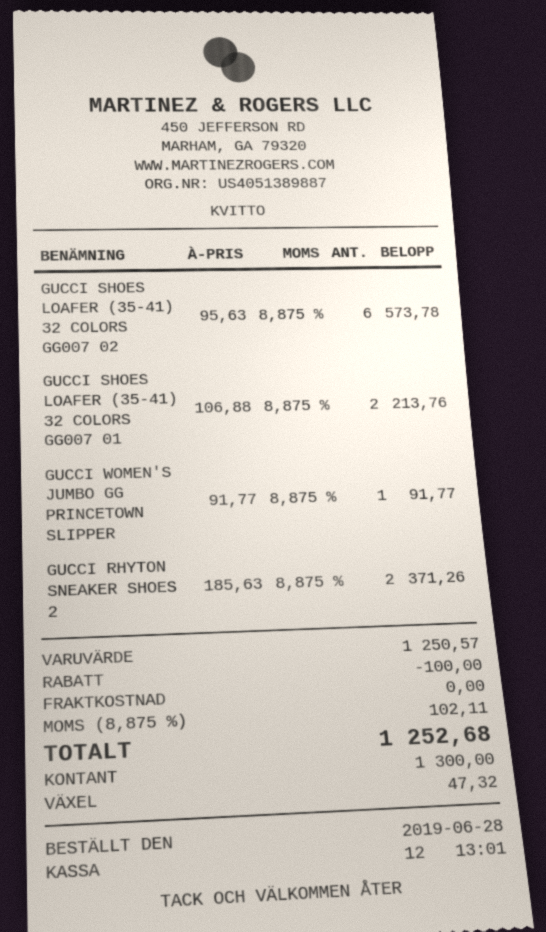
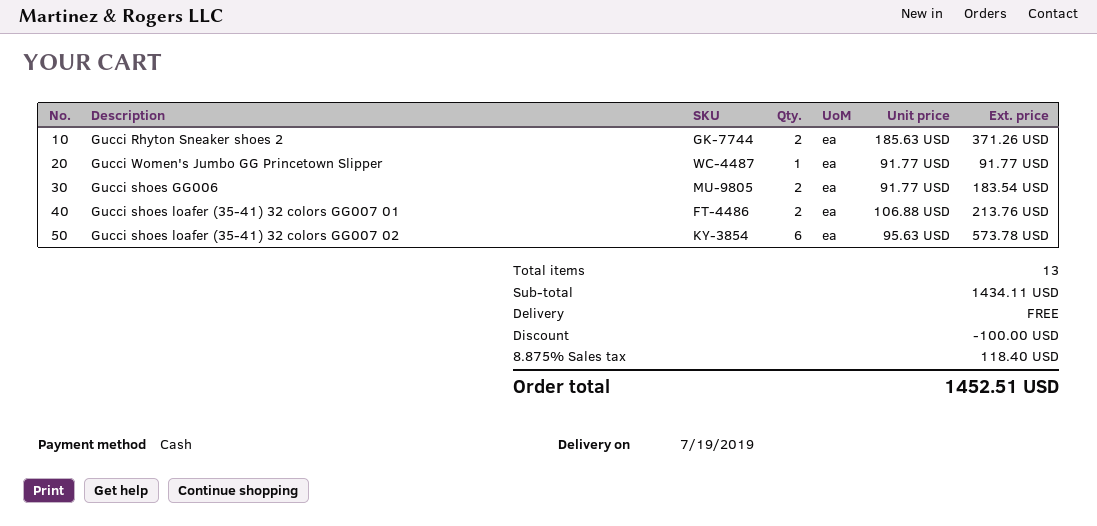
Gucci shoes GG006: none -> 2 x 91.77 = 183.54
subtotal: 1250.57 -> 1434.11
tax: 8.875% = 102.11 -> 8.875% = 118.40
total: 1252.68 -> 1452.51

